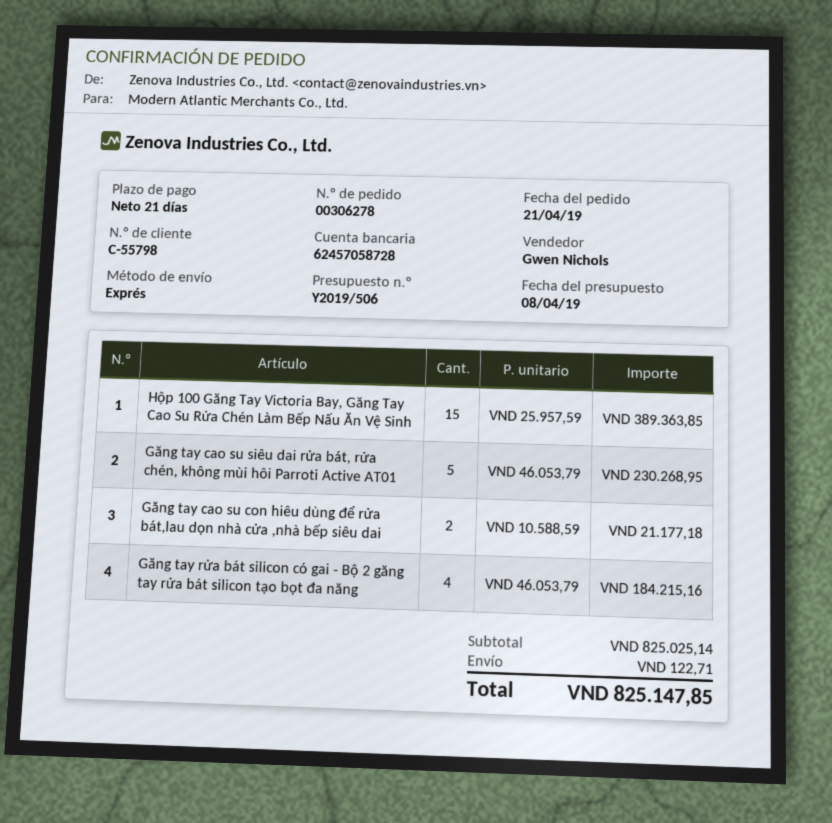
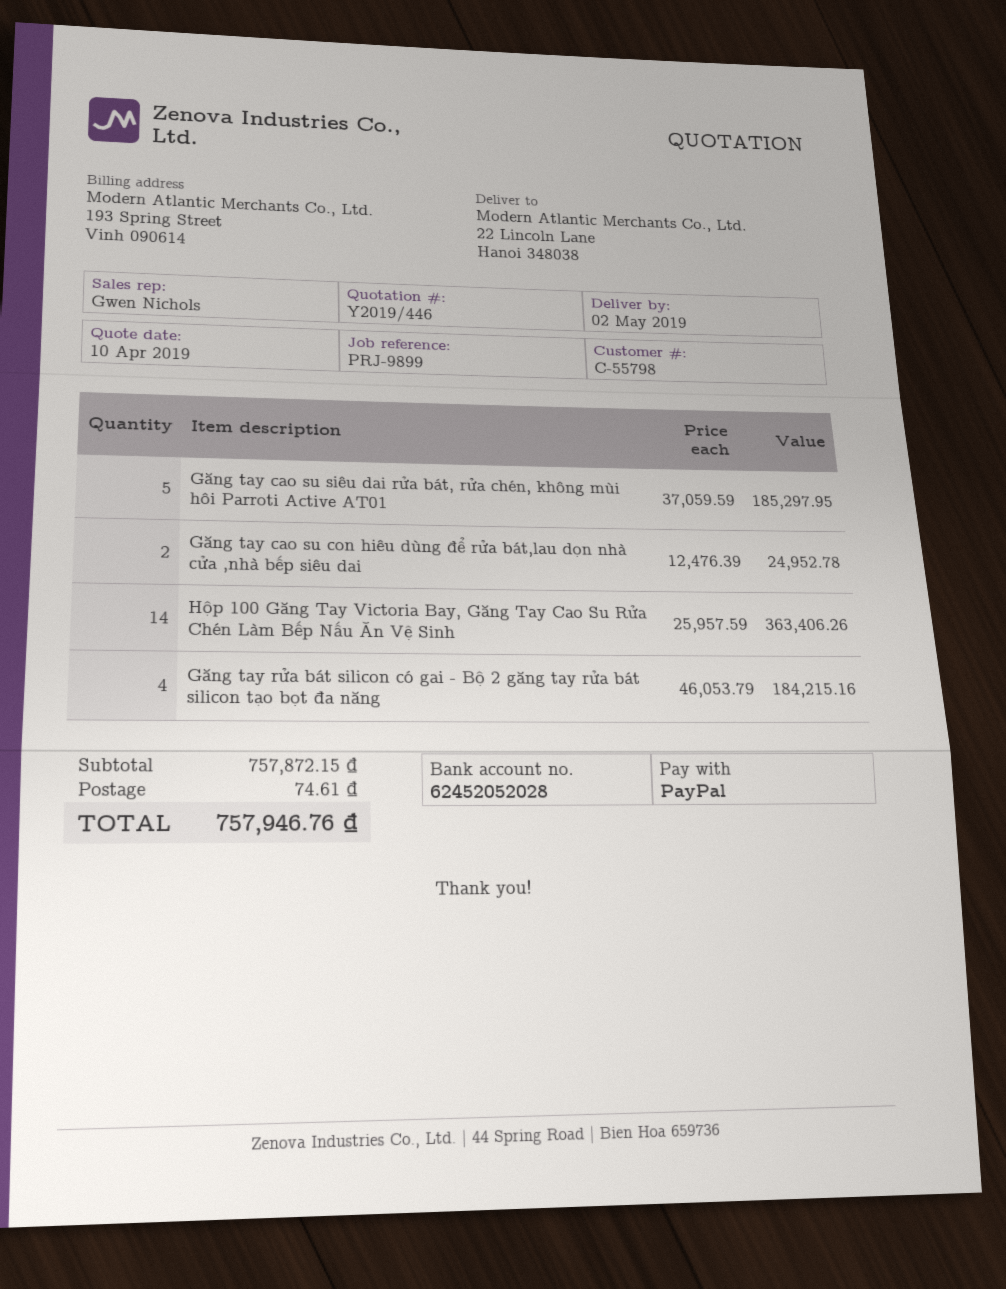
quote number: Y2019/506 -> Y2019/446
quote date: 2019-04-08 -> 2019-04-10
bank account: 62457058728 -> 62452052028
Hộp 100 Găng Tay Victoria Bay, Găng Tay Cao Su Rửa Chén Làm Bếp Nấu Ăn Vệ Sinh: 15 x 25957.59 = 389363.85 -> 14 x 25957.59 = 363406.26
Găng tay cao su siêu dai rửa bát, rửa chén, không mùi hôi Parroti Active AT01: 5 x 46053.79 = 230268.95 -> 5 x 37059.59 = 185297.95
Găng tay cao su con hiêu dùng để rửa bát,lau dọn nhà cửa ,nhà bếp siêu dai: 2 x 10588.59 = 21177.18 -> 2 x 12476.39 = 24952.78
subtotal: 825025.14 -> 757872.15
shipping: 122.71 -> 74.61
total: 825147.85 -> 757946.76

